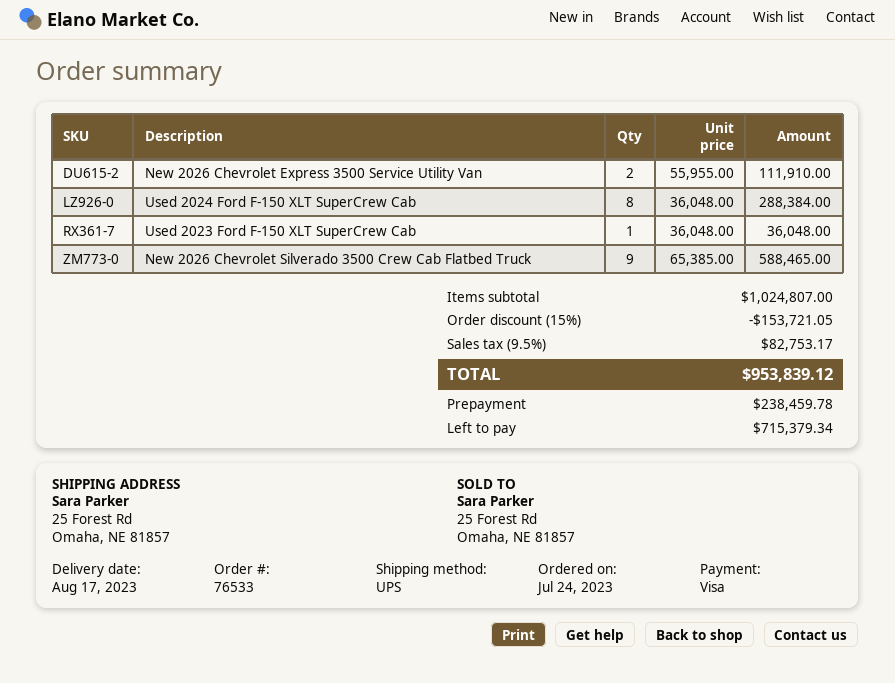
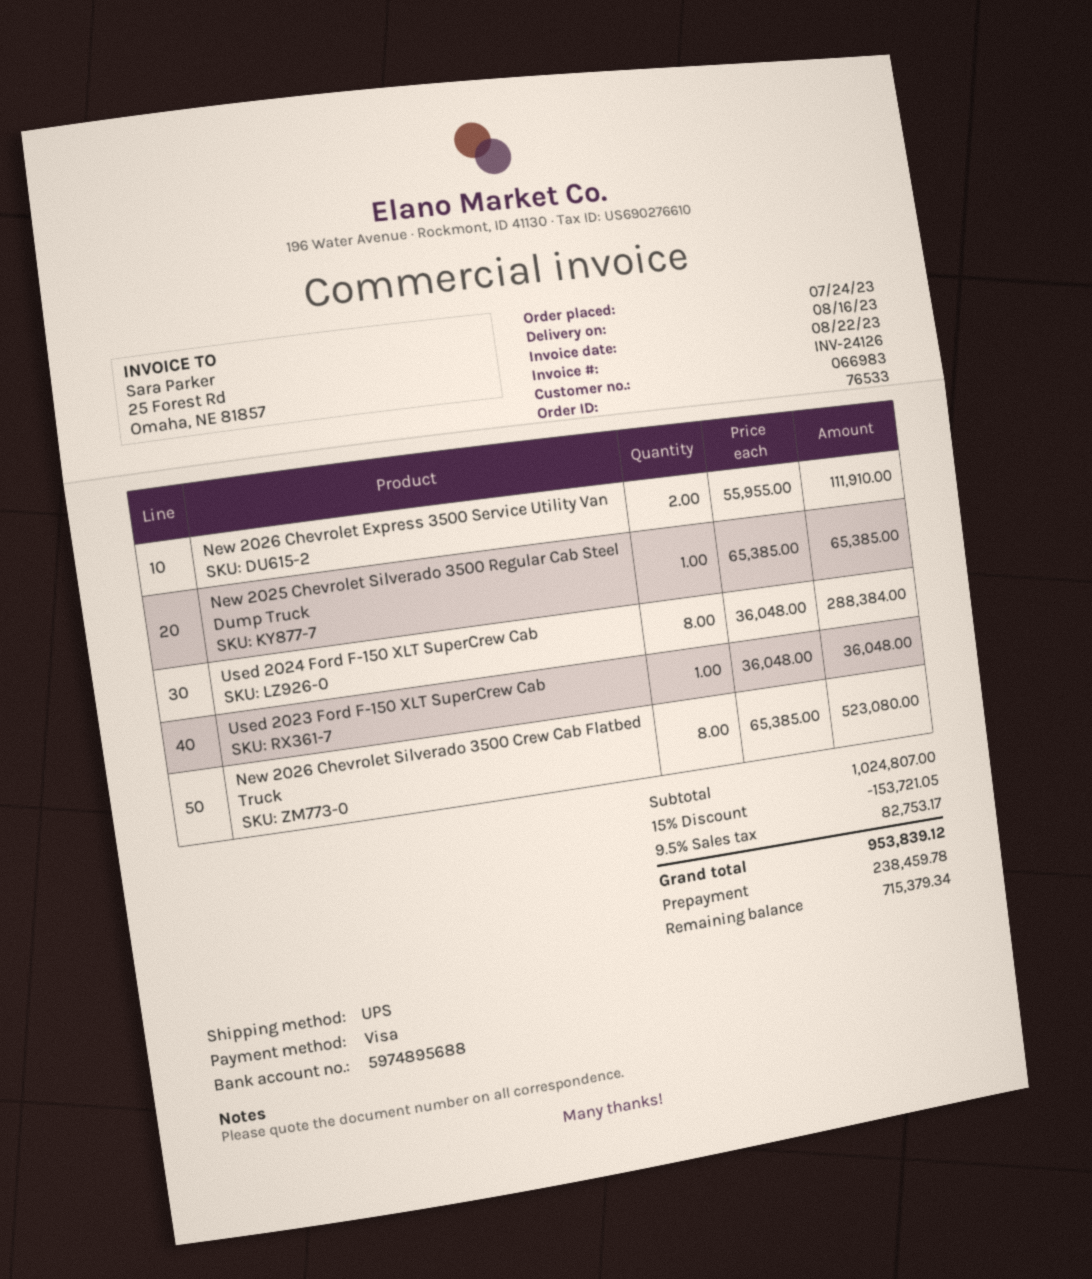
delivery date: 2023-08-17 -> 2023-08-16
New 2026 Chevrolet Silverado 3500 Crew Cab Flatbed Truck: 9 x 65385.00 = 588465.00 -> 8 x 65385.00 = 523080.00
New 2025 Chevrolet Silverado 3500 Regular Cab Steel Dump Truck: none -> 1 x 65385.00 = 65385.00

